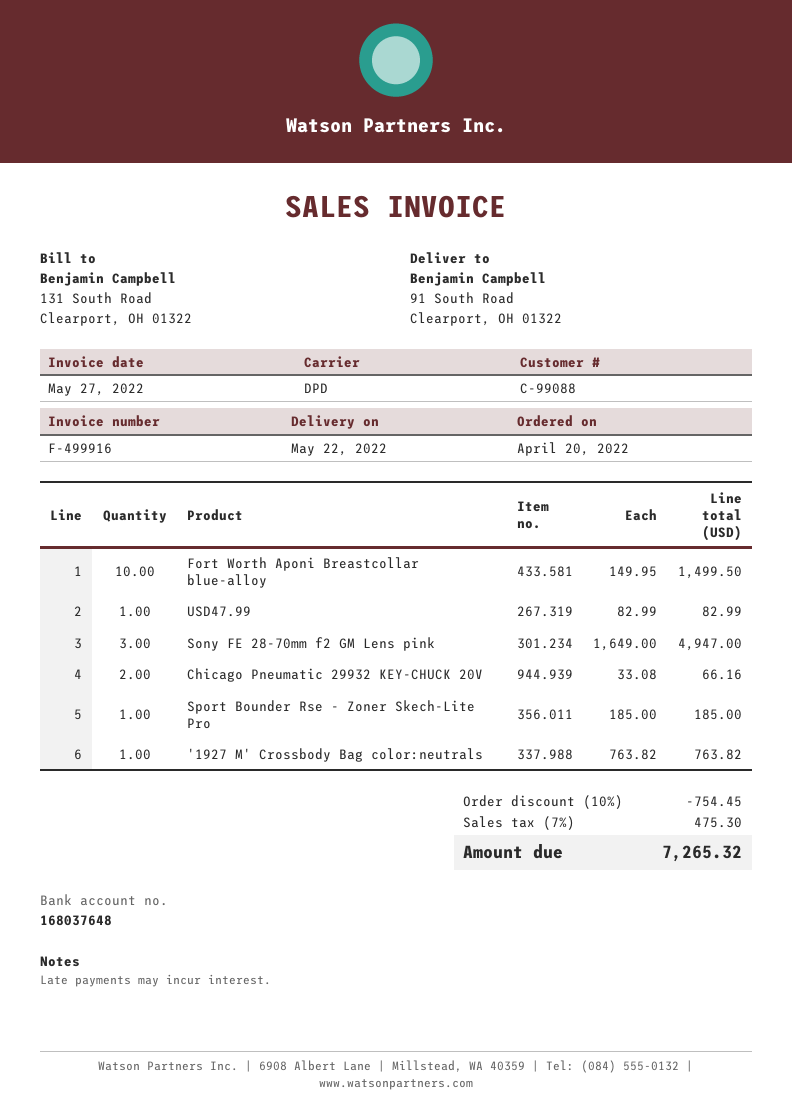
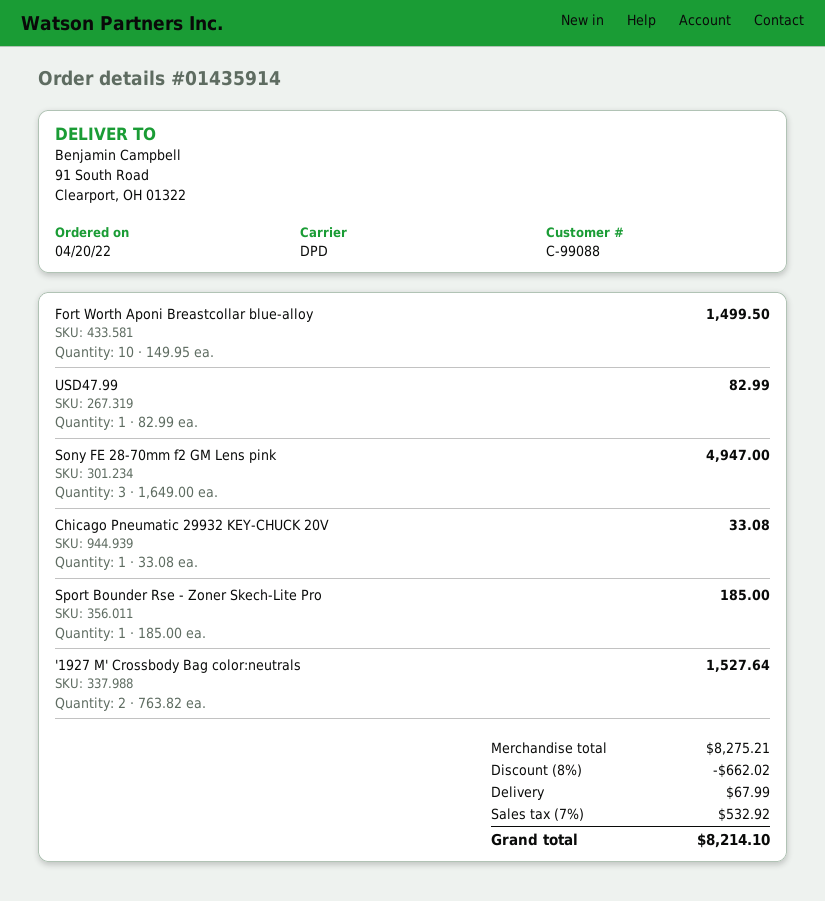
Chicago Pneumatic 29932 KEY-CHUCK 20V: 2 x 33.08 = 66.16 -> 1 x 33.08 = 33.08
'1927 M' Crossbody Bag color:neutrals: 1 x 763.82 = 763.82 -> 2 x 763.82 = 1527.64
discount: 10% = 754.45 -> 8% = 662.02
shipping: none -> 67.99
tax: 7% = 475.30 -> 7% = 532.92
total: 7265.32 -> 8214.10

